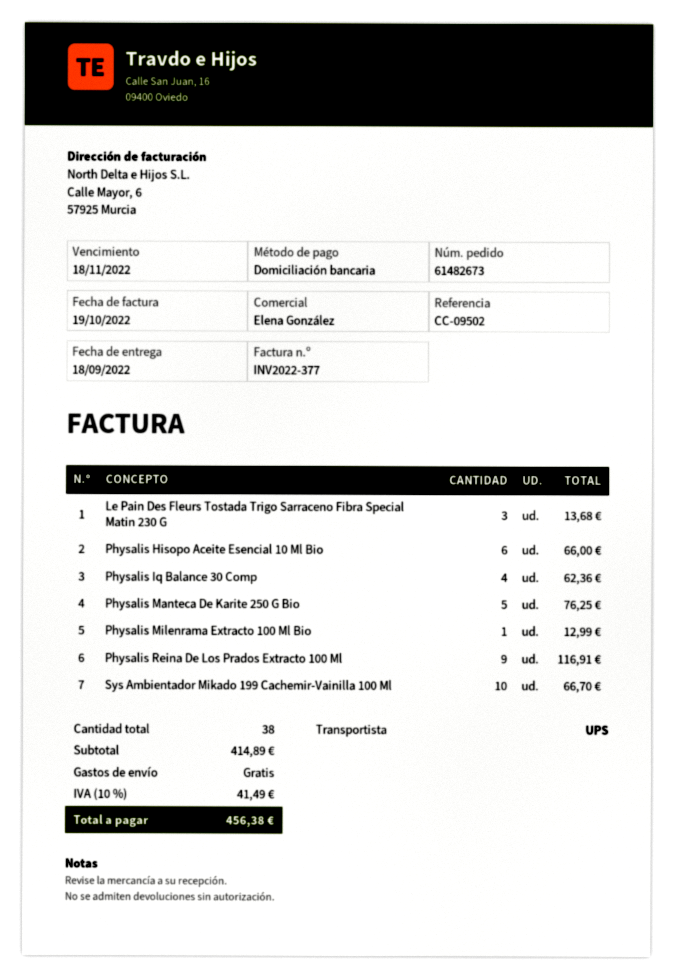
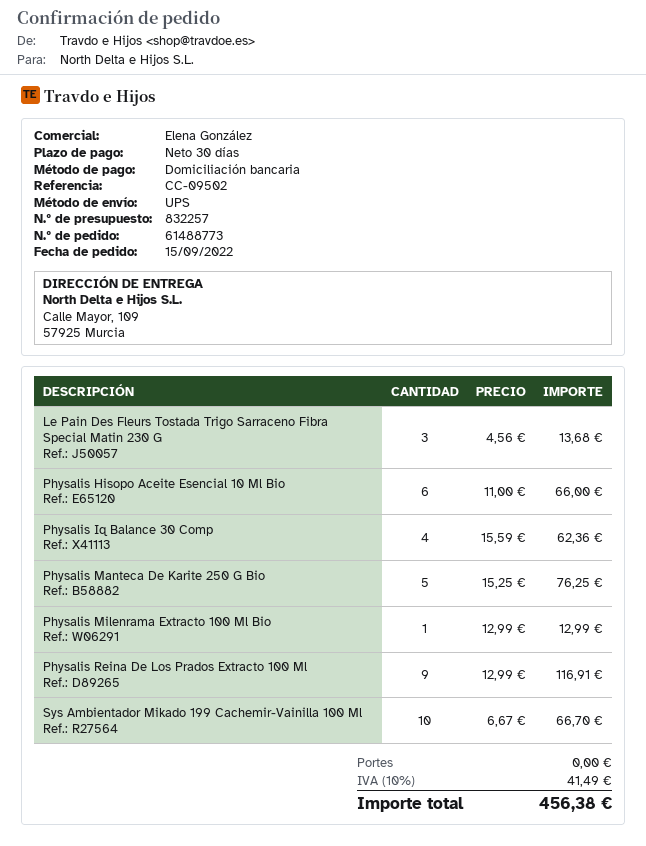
order number: 61482673 -> 61488773

